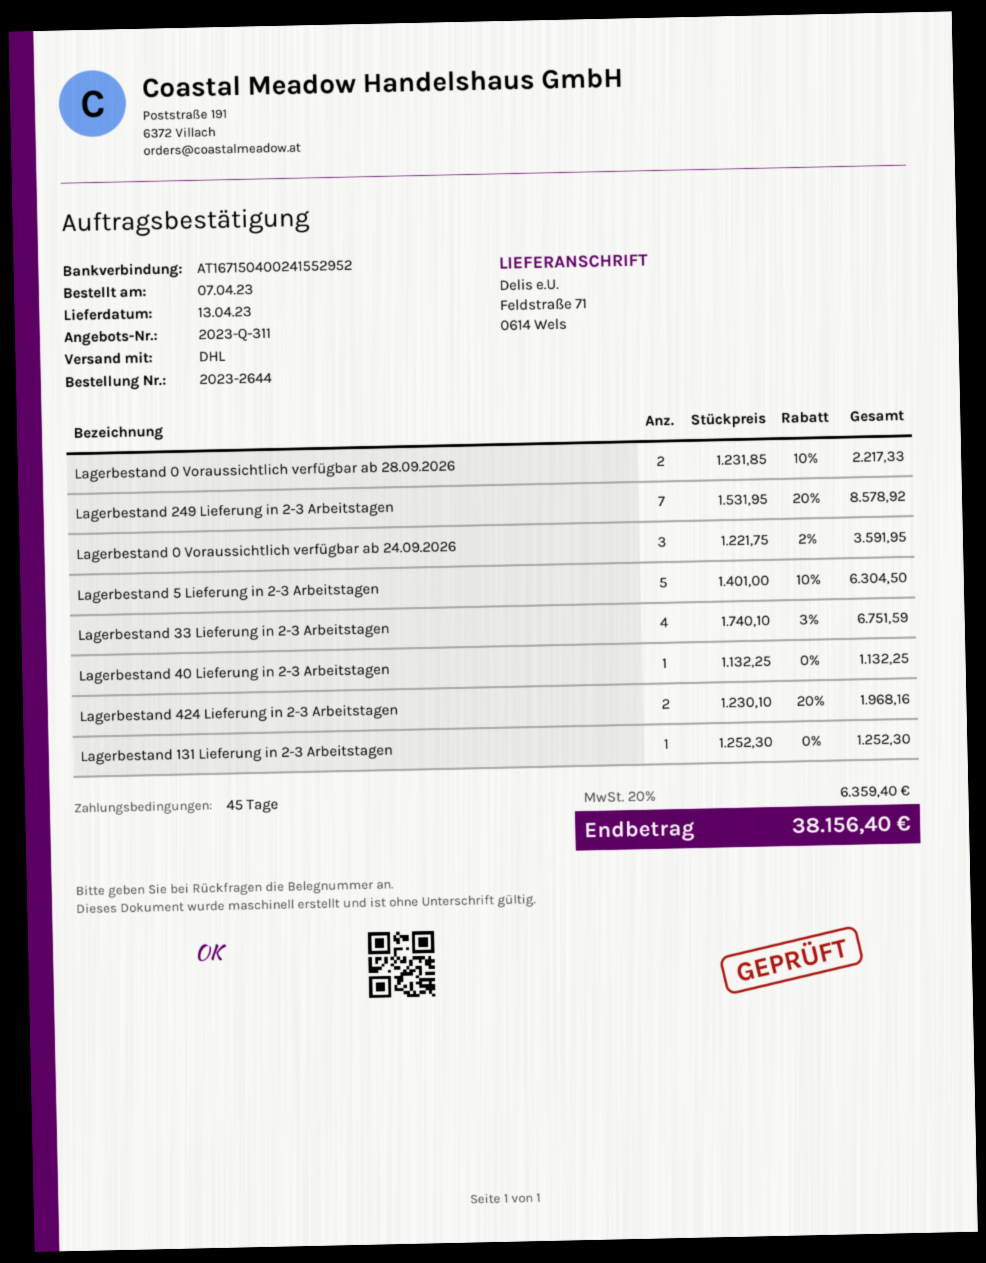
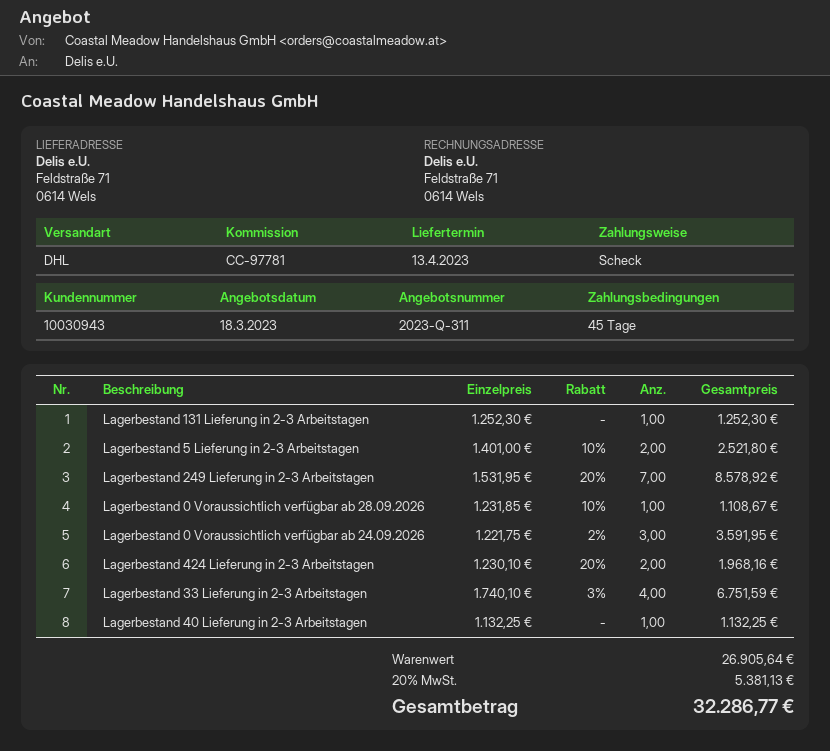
Lagerbestand 0 Voraussichtlich verfügbar ab 28.09.2026: 2 x 1231.85 - 10% = 2217.33 -> 1 x 1231.85 - 10% = 1108.67
Lagerbestand 5 Lieferung in 2-3 Arbeitstagen: 5 x 1401.00 - 10% = 6304.50 -> 2 x 1401.00 - 10% = 2521.80
tax: 20% = 6359.40 -> 20% = 5381.13
total: 38156.40 -> 32286.77

